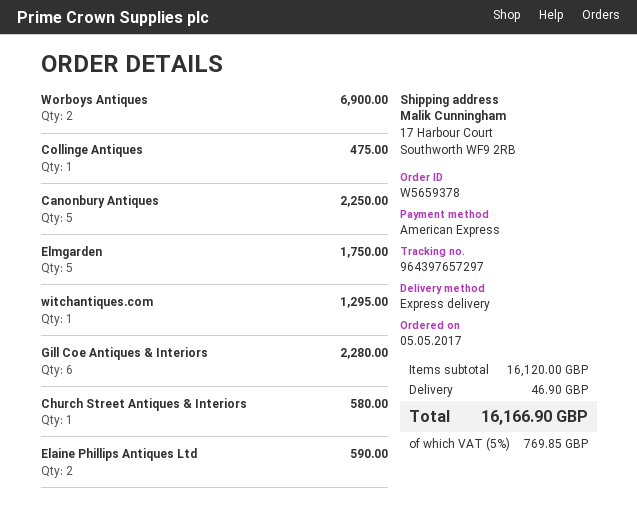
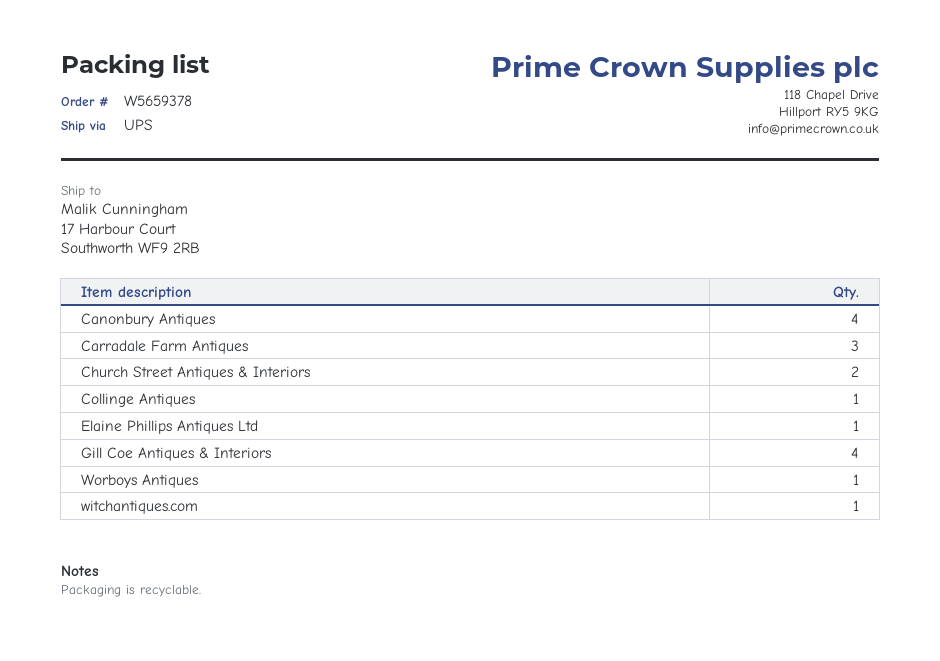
shipping method: express -> UPS
Worboys Antiques: 2 -> 1
Canonbury Antiques: 5 -> 4
Elmgarden: 5 -> none
Gill Coe Antiques & Interiors: 6 -> 4
Church Street Antiques & Interiors: 1 -> 2
Elaine Phillips Antiques Ltd: 2 -> 1
Carradale Farm Antiques: none -> 3

